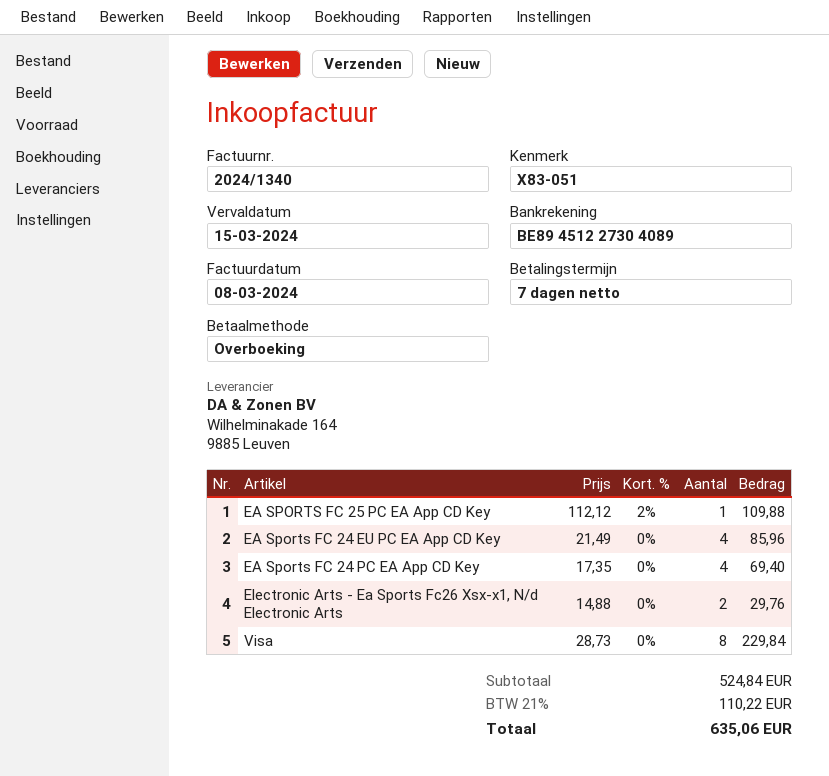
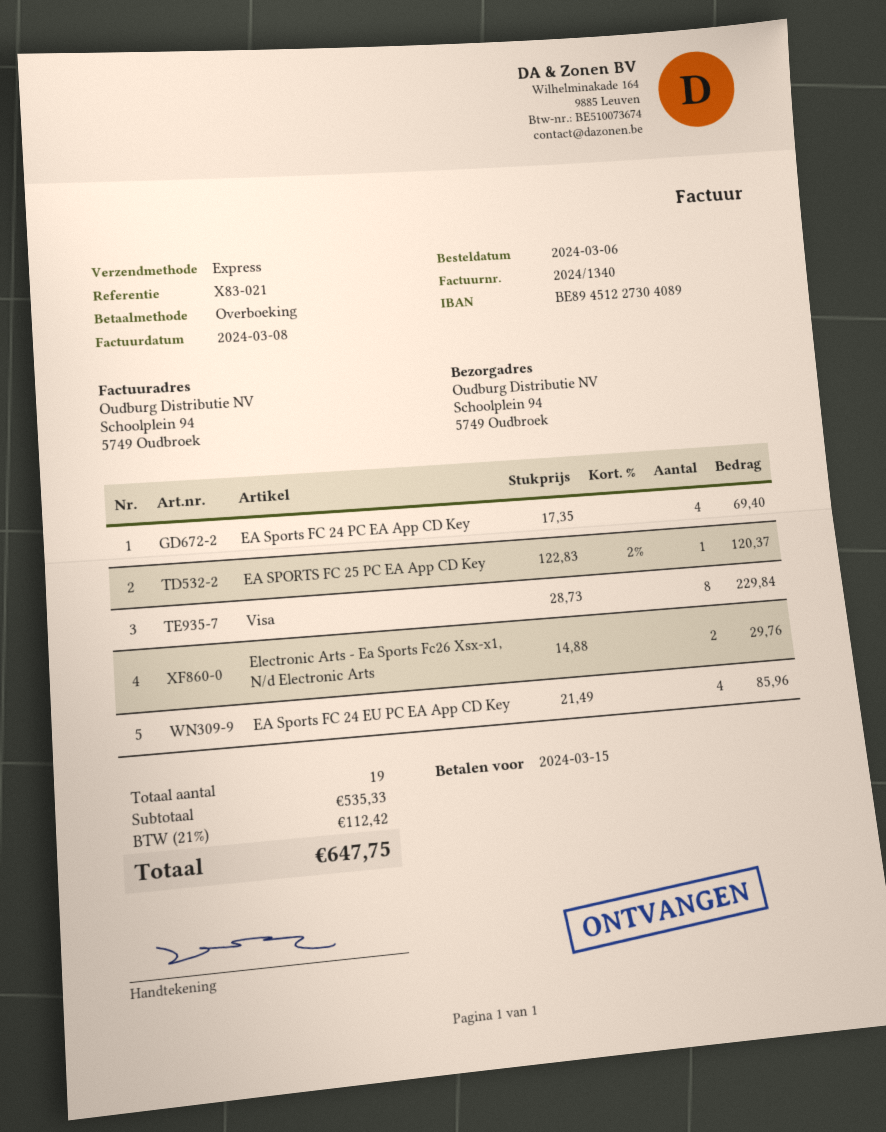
reference: X83-051 -> X83-021
EA SPORTS FC 25 PC EA App CD Key: 1 x 112.12 - 2% = 109.88 -> 1 x 122.83 - 2% = 120.37
subtotal: 524.84 -> 535.33
tax: 21% = 110.22 -> 21% = 112.42
total: 635.06 -> 647.75

